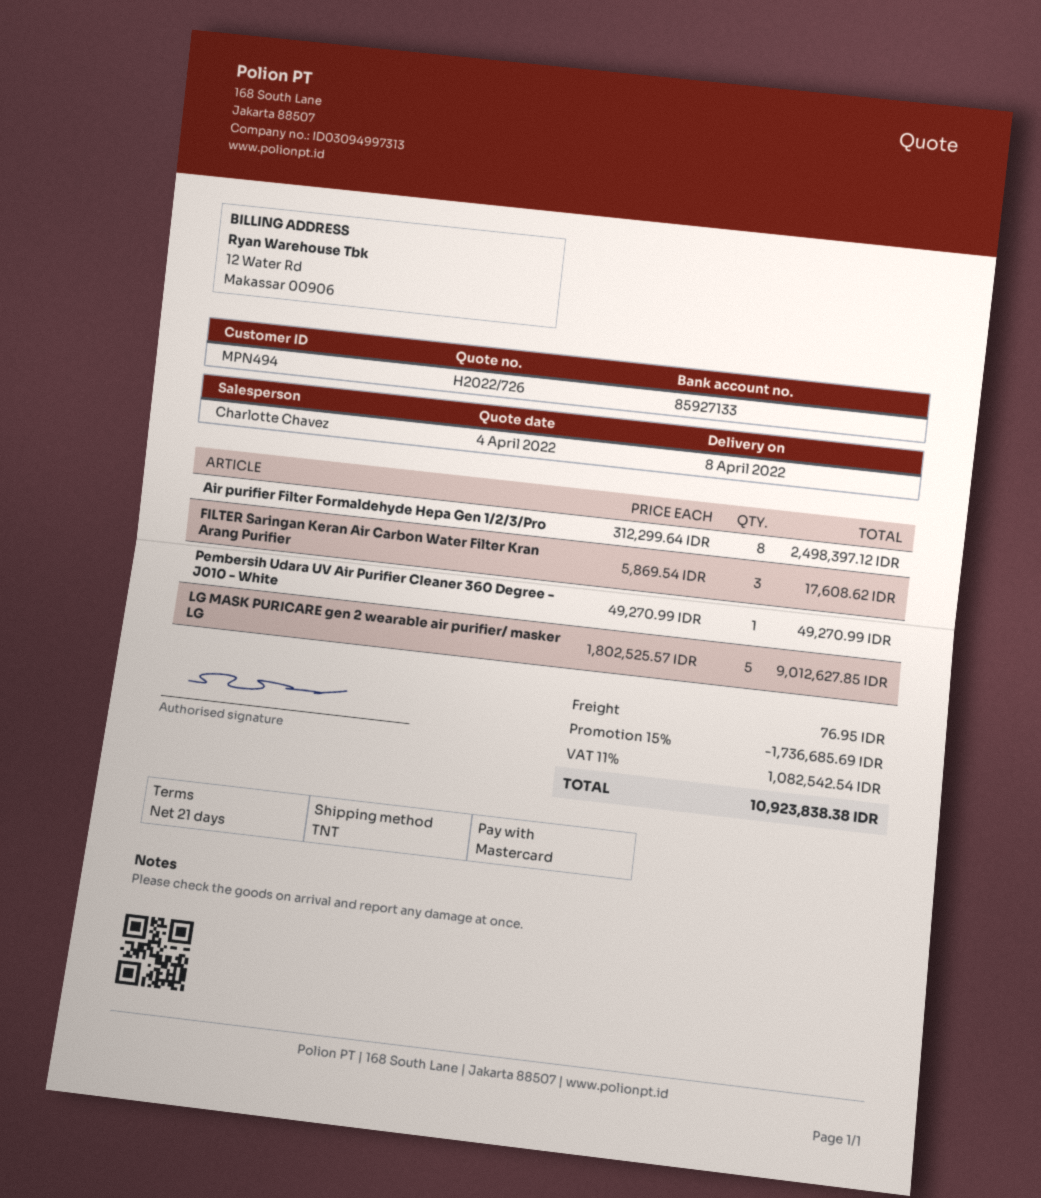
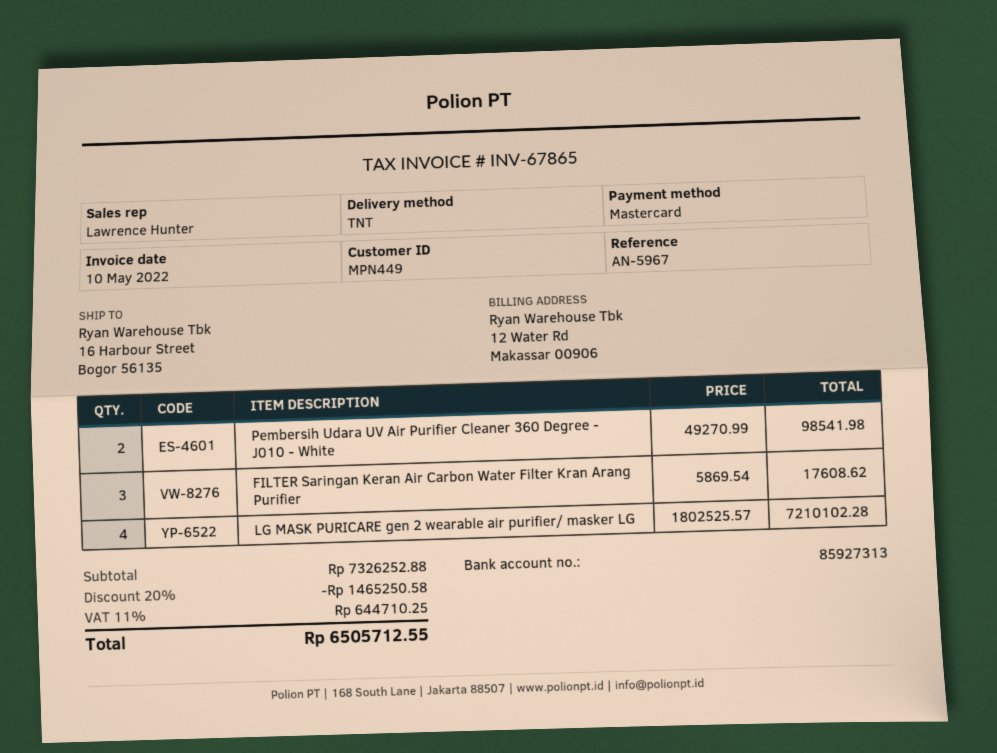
customer number: MPN494 -> MPN449
sales rep: Charlotte Chavez -> Lawrence Hunter
bank account: 85927133 -> 85927313
Air purifier Filter Formaldehyde Hepa Gen 1/2/3/Pro: 8 x 312299.64 = 2498397.12 -> none
Pembersih Udara UV Air Purifier Cleaner 360 Degree - J010 - White: 1 x 49270.99 = 49270.99 -> 2 x 49270.99 = 98541.98
LG MASK PURICARE gen 2 wearable air purifier/ masker LG: 5 x 1802525.57 = 9012627.85 -> 4 x 1802525.57 = 7210102.28
discount: 15% = 1736685.69 -> 20% = 1465250.58
shipping: 76.95 -> none
tax: 11% = 1082542.54 -> 11% = 644710.25
total: 10923838.38 -> 6505712.55

